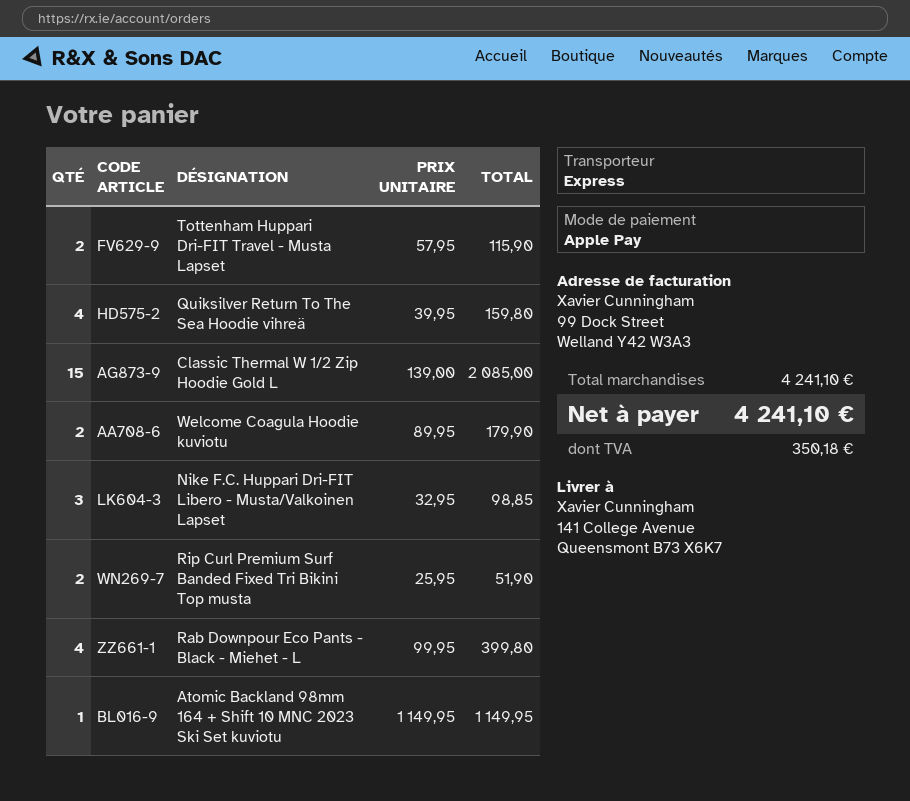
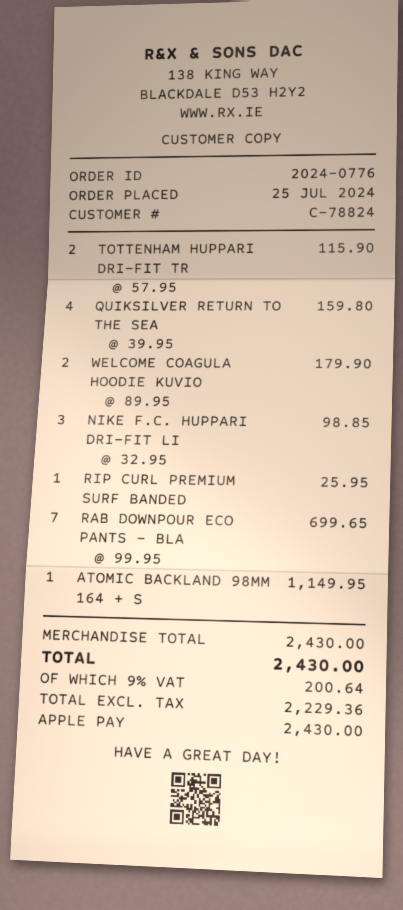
Classic Thermal W 1/2 Zip Hoodie Gold L: 15 x 139.00 = 2085.00 -> none
Rip Curl Premium Surf Banded Fixed Tri Bikini Top musta: 2 x 25.95 = 51.90 -> 1 x 25.95 = 25.95
Rab Downpour Eco Pants - Black - Miehet - L: 4 x 99.95 = 399.80 -> 7 x 99.95 = 699.65
subtotal: 4241.10 -> 2430.00
tax: 350.18 -> 200.64
total: 4241.10 -> 2430.00

